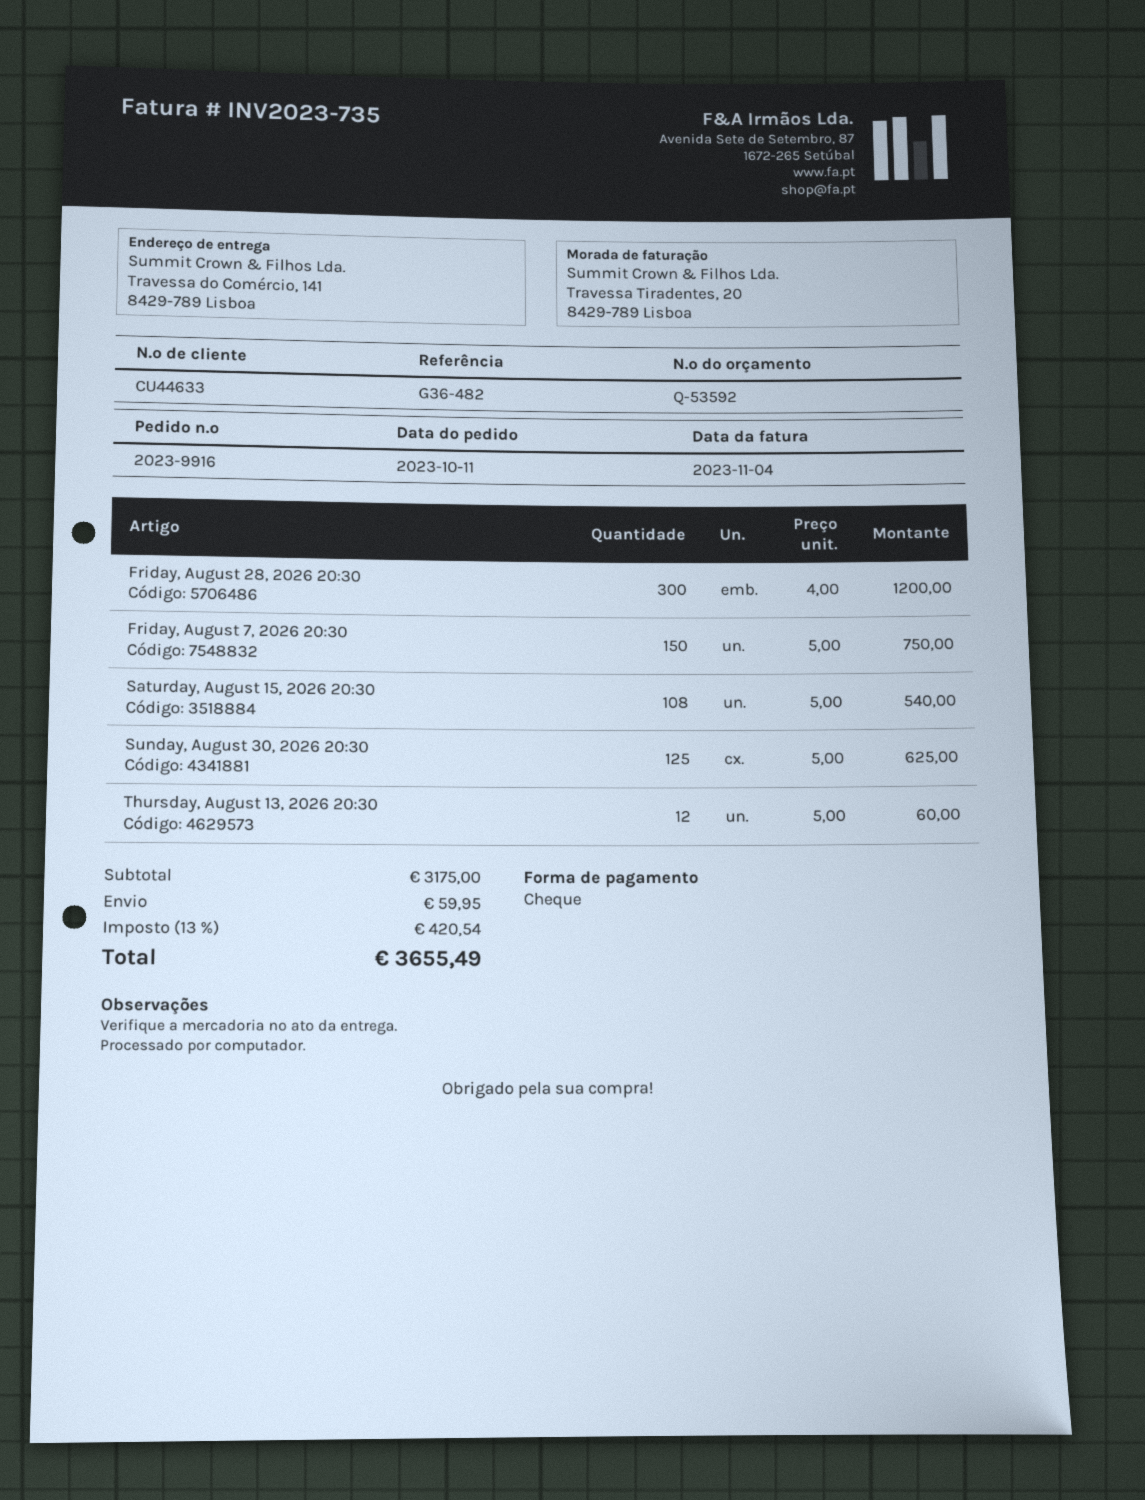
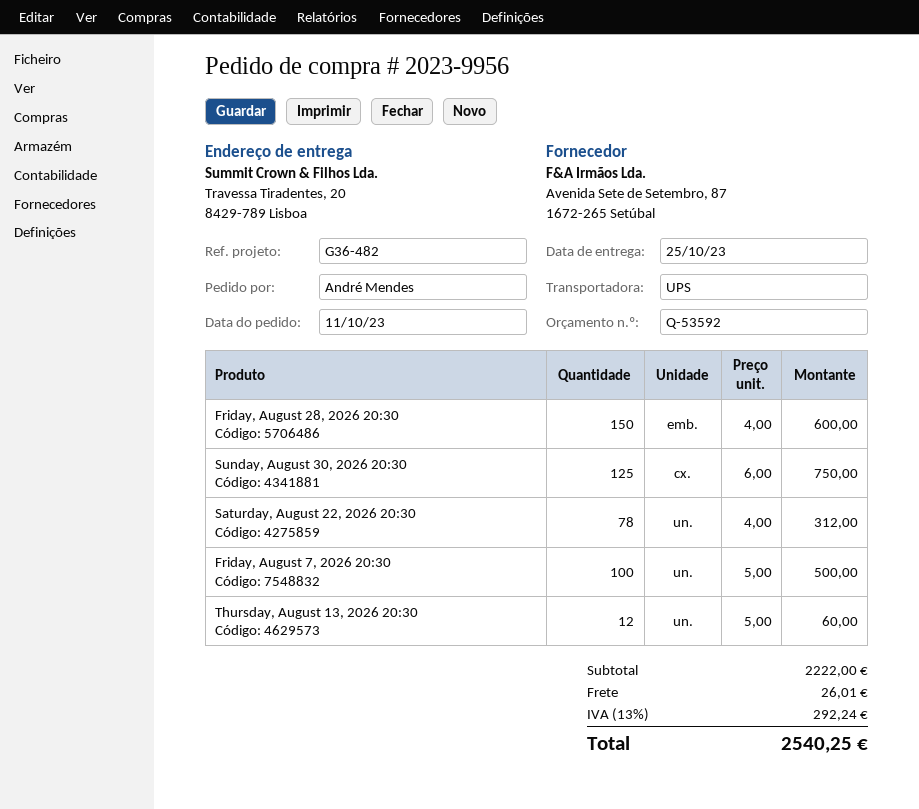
order number: 2023-9916 -> 2023-9956
ship to: Travessa do Comércio, 141, 8429-789 Lisboa -> Travessa Tiradentes, 20, 8429-789 Lisboa
Friday, August 28, 2026 20:30: 300 x 4.00 = 1200.00 -> 150 x 4.00 = 600.00
Friday, August 7, 2026 20:30: 150 x 5.00 = 750.00 -> 100 x 5.00 = 500.00
Saturday, August 15, 2026 20:30: 108 x 5.00 = 540.00 -> none
Sunday, August 30, 2026 20:30: 125 x 5.00 = 625.00 -> 125 x 6.00 = 750.00
Saturday, August 22, 2026 20:30: none -> 78 x 4.00 = 312.00
subtotal: 3175.00 -> 2222.00
shipping: 59.95 -> 26.01
tax: 13% = 420.54 -> 13% = 292.24
total: 3655.49 -> 2540.25

